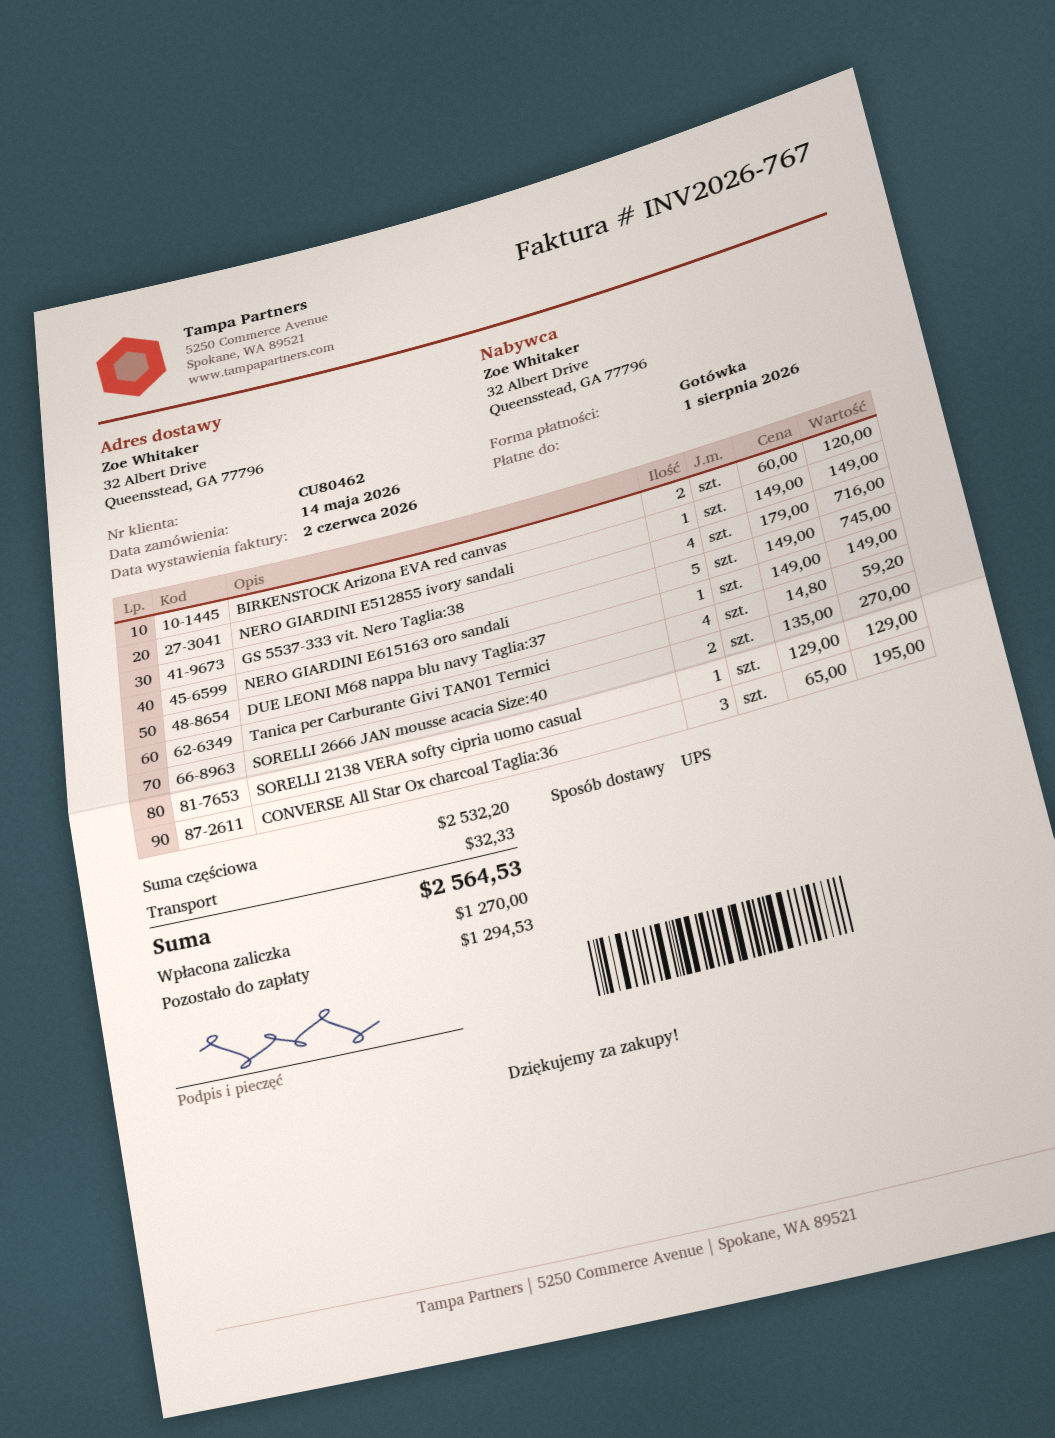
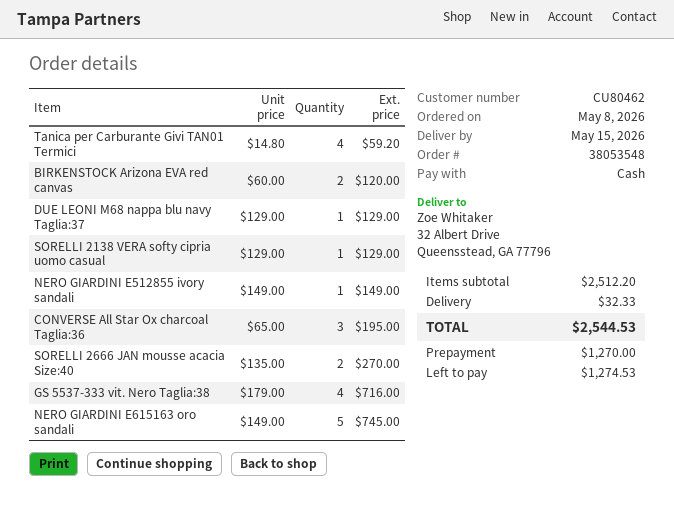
order date: 2026-05-14 -> 2026-05-08
DUE LEONI M68 nappa blu navy Taglia:37: 1 x 149.00 = 149.00 -> 1 x 129.00 = 129.00
subtotal: 2532.20 -> 2512.20
total: 2564.53 -> 2544.53
balance: 1294.53 -> 1274.53

